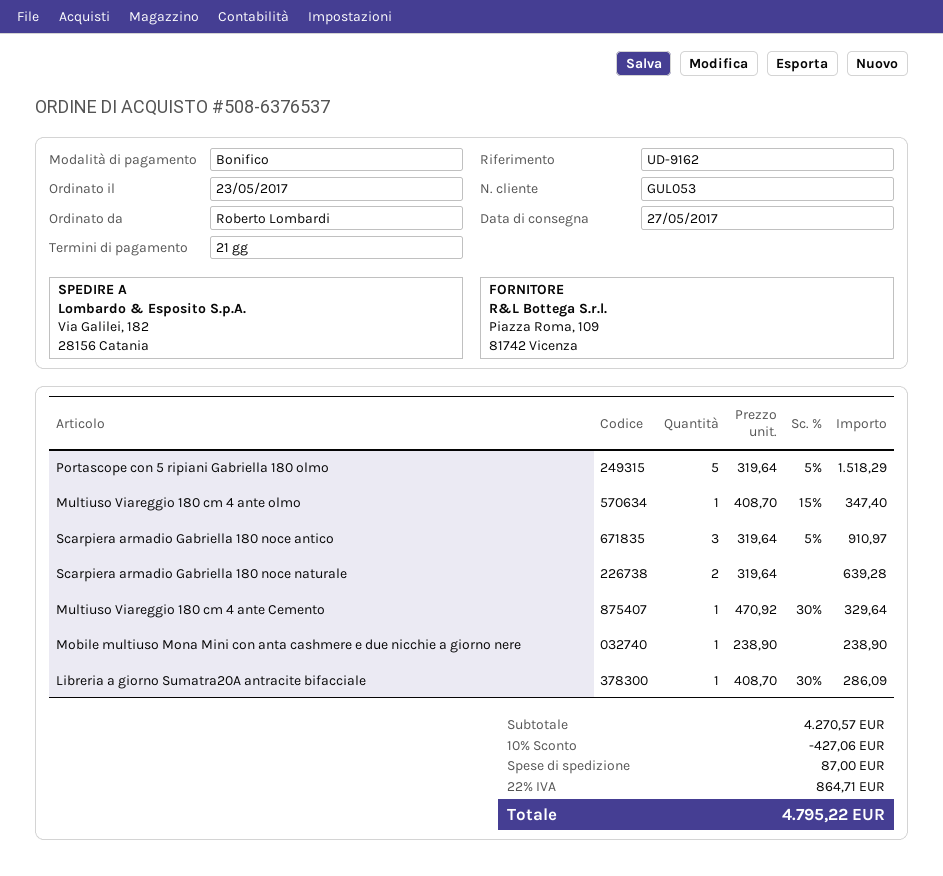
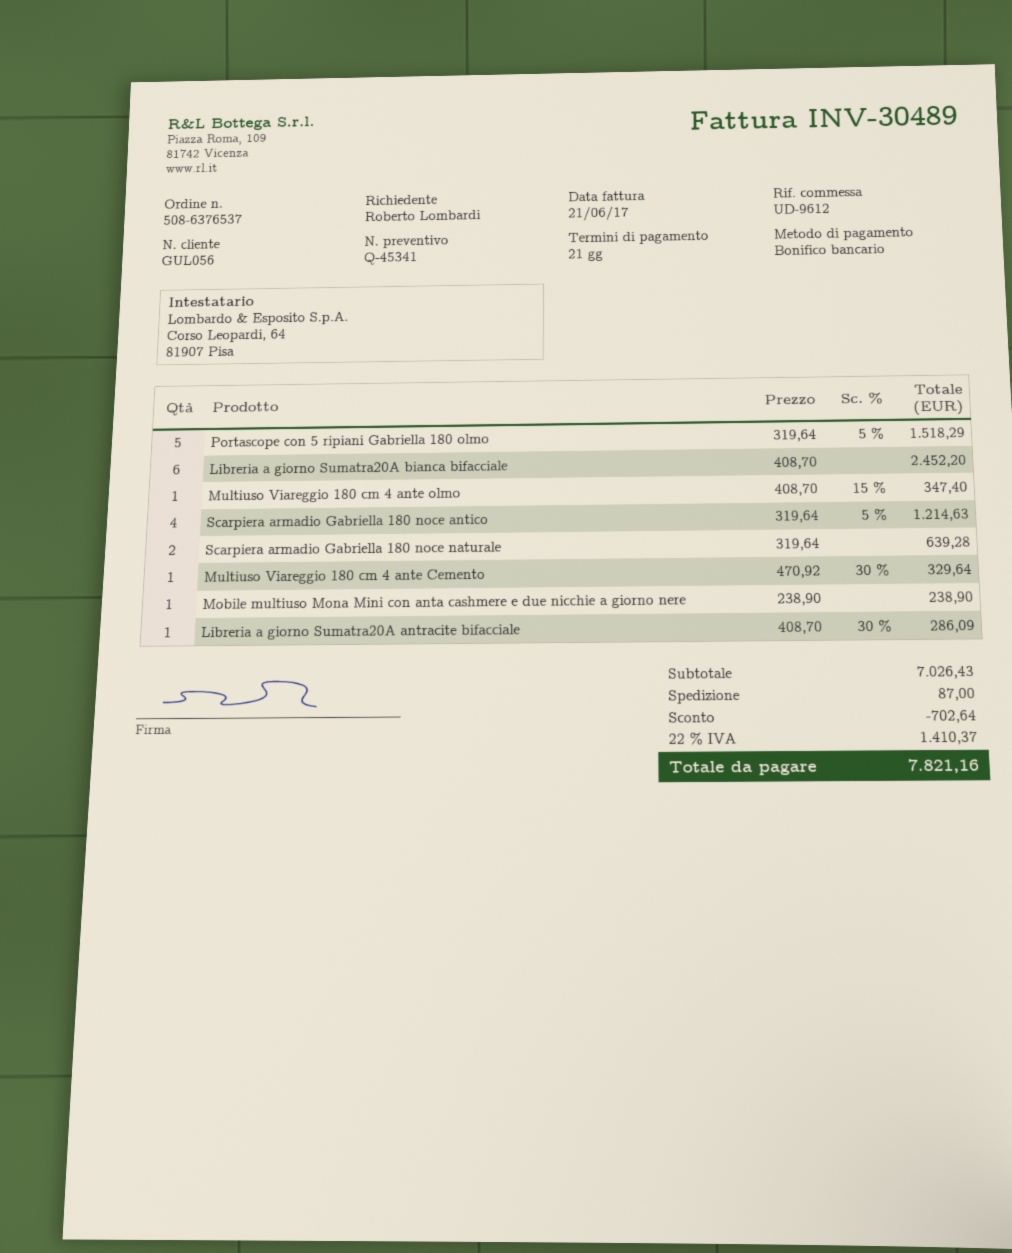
customer number: GUL053 -> GUL056
reference: UD-9162 -> UD-9612
Scarpiera armadio Gabriella 180 noce antico: 3 x 319.64 - 5% = 910.97 -> 4 x 319.64 - 5% = 1214.63
Libreria a giorno Sumatra20A bianca bifacciale: none -> 6 x 408.70 = 2452.20
subtotal: 4270.57 -> 7026.43
discount: 427.06 -> 702.64
tax: 22% = 864.71 -> 22% = 1410.37
total: 4795.22 -> 7821.16

